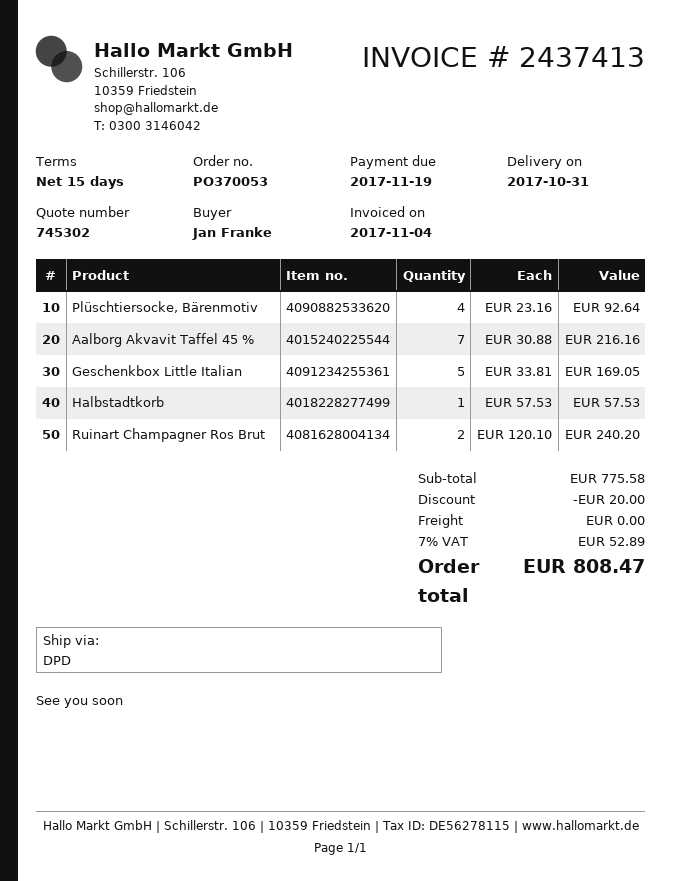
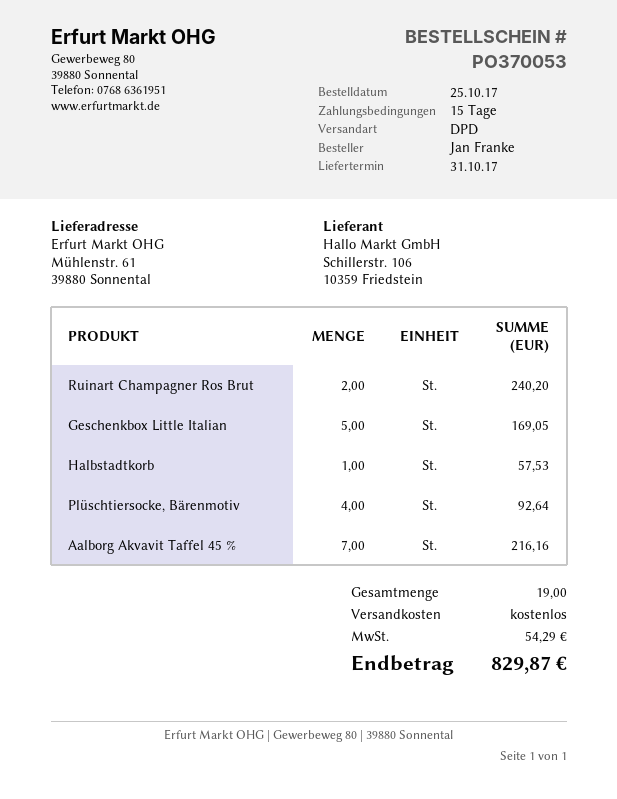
discount: 20.00 -> none
tax: 52.89 -> 54.29
total: 808.47 -> 829.87

